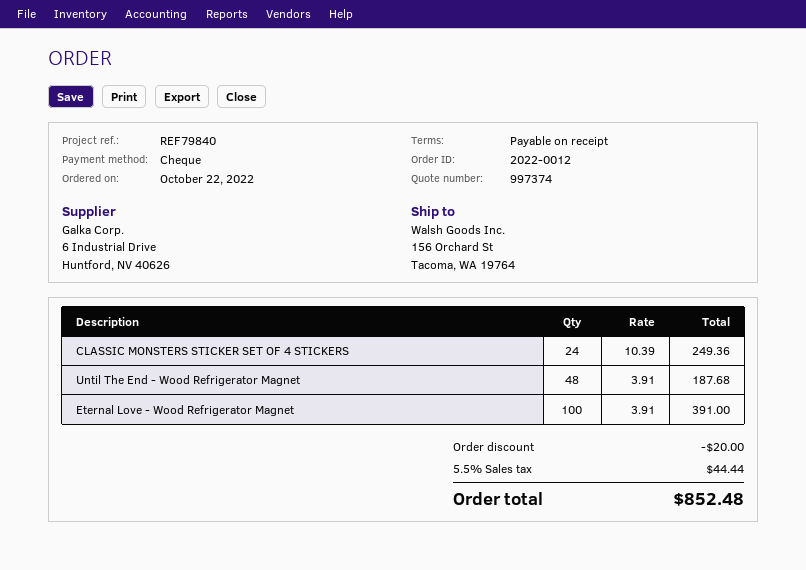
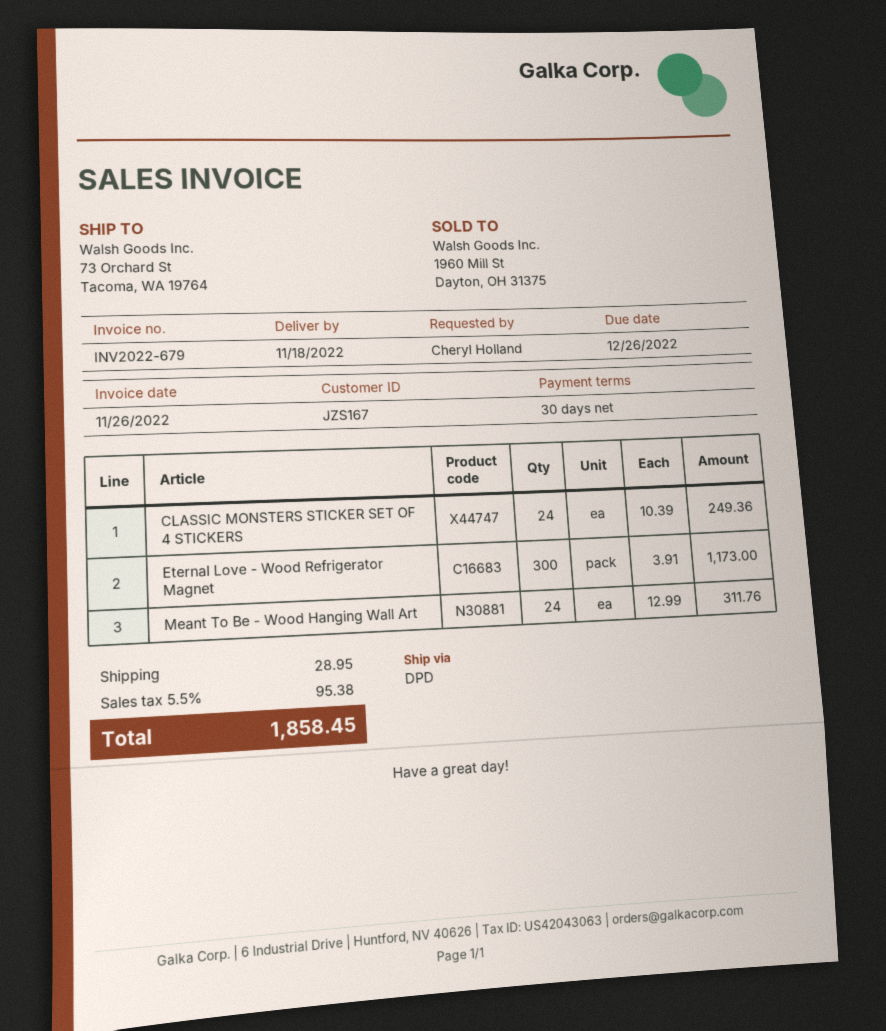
payment terms: on receipt -> 30 days
ship to: 156 Orchard St, Tacoma, WA 19764 -> 73 Orchard St, Tacoma, WA 19764
Until The End - Wood Refrigerator Magnet: 48 x 3.91 = 187.68 -> none
Eternal Love - Wood Refrigerator Magnet: 100 x 3.91 = 391.00 -> 300 x 3.91 = 1173.00
Meant To Be - Wood Hanging Wall Art: none -> 24 x 12.99 = 311.76
discount: 20.00 -> none
shipping: none -> 28.95
tax: 5.5% = 44.44 -> 5.5% = 95.38
total: 852.48 -> 1858.45

